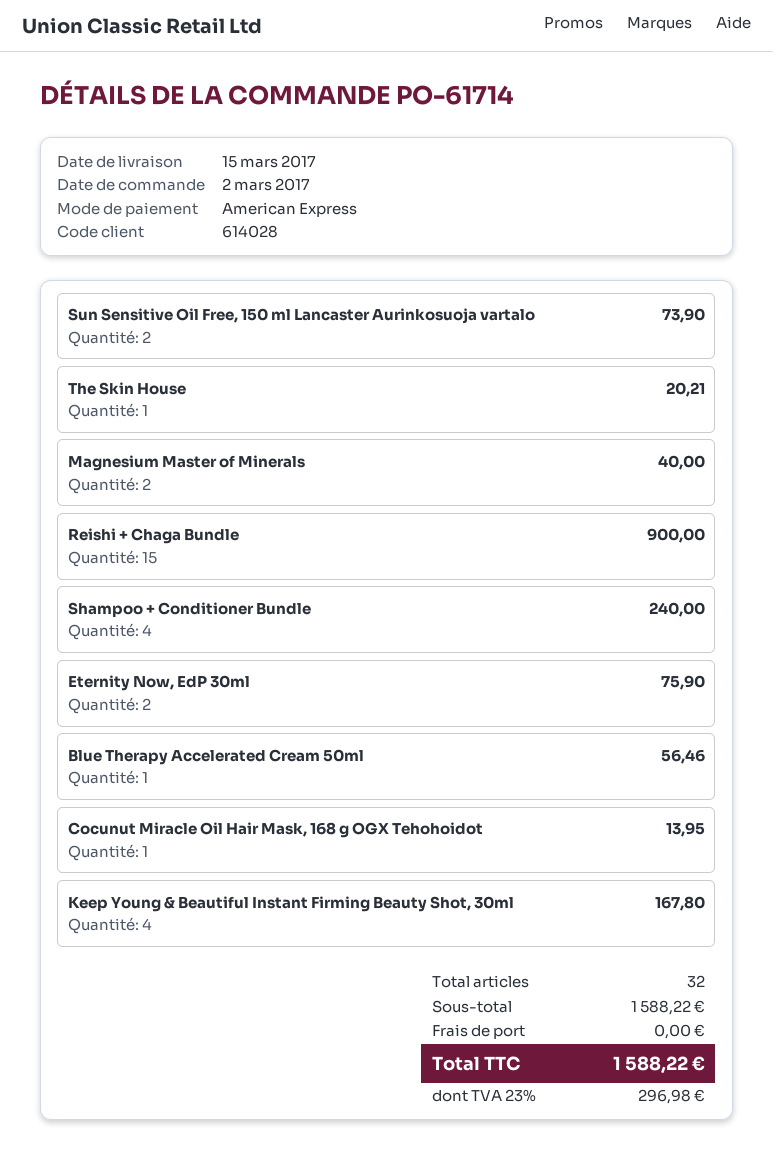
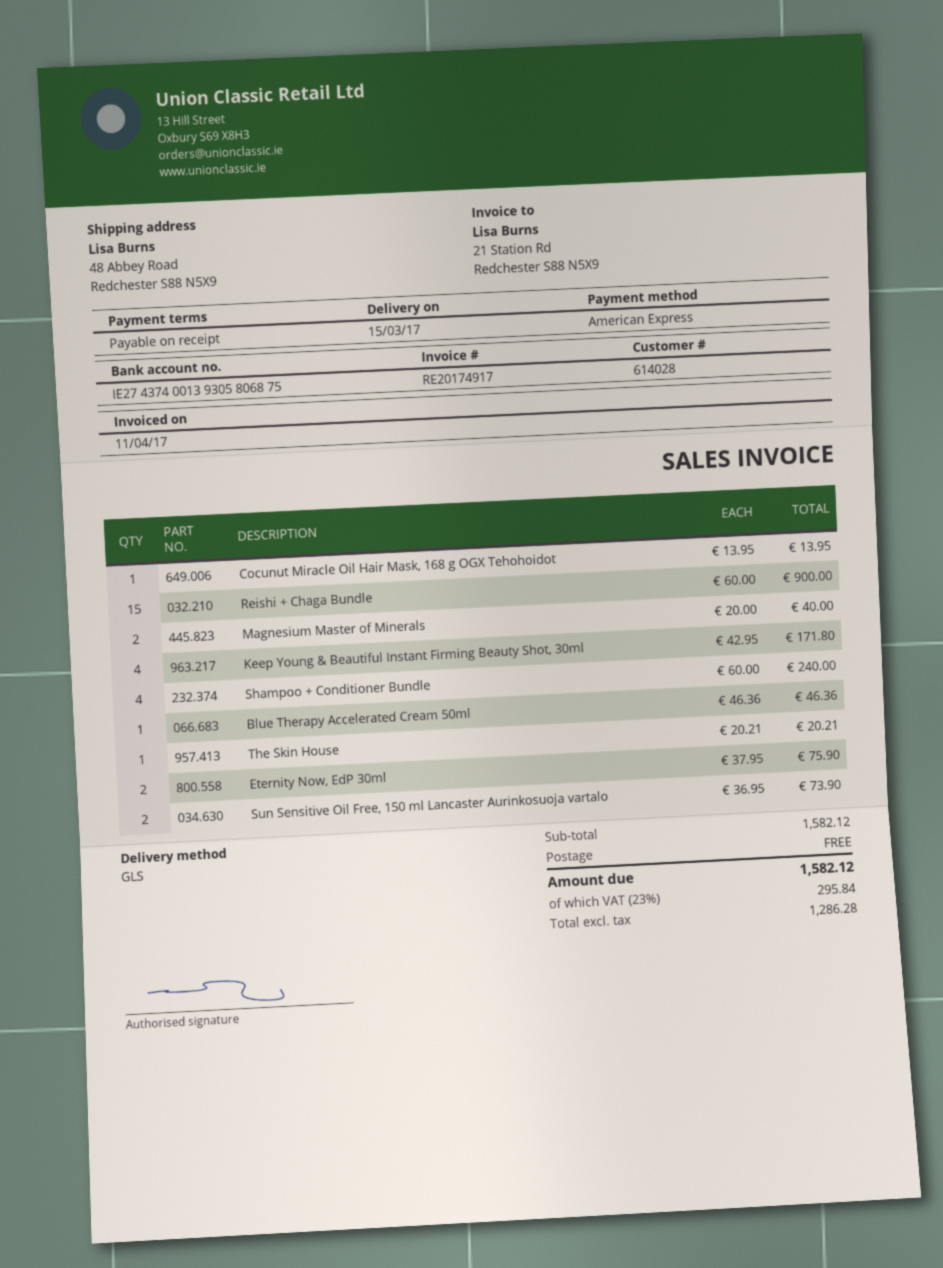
Blue Therapy Accelerated Cream 50ml: 1 for 56.46 -> 1 for 46.36
Keep Young & Beautiful Instant Firming Beauty Shot, 30ml: 4 for 167.80 -> 4 for 171.80
subtotal: 1588.22 -> 1582.12
tax: 23% = 296.98 -> 23% = 295.84
total: 1588.22 -> 1582.12

